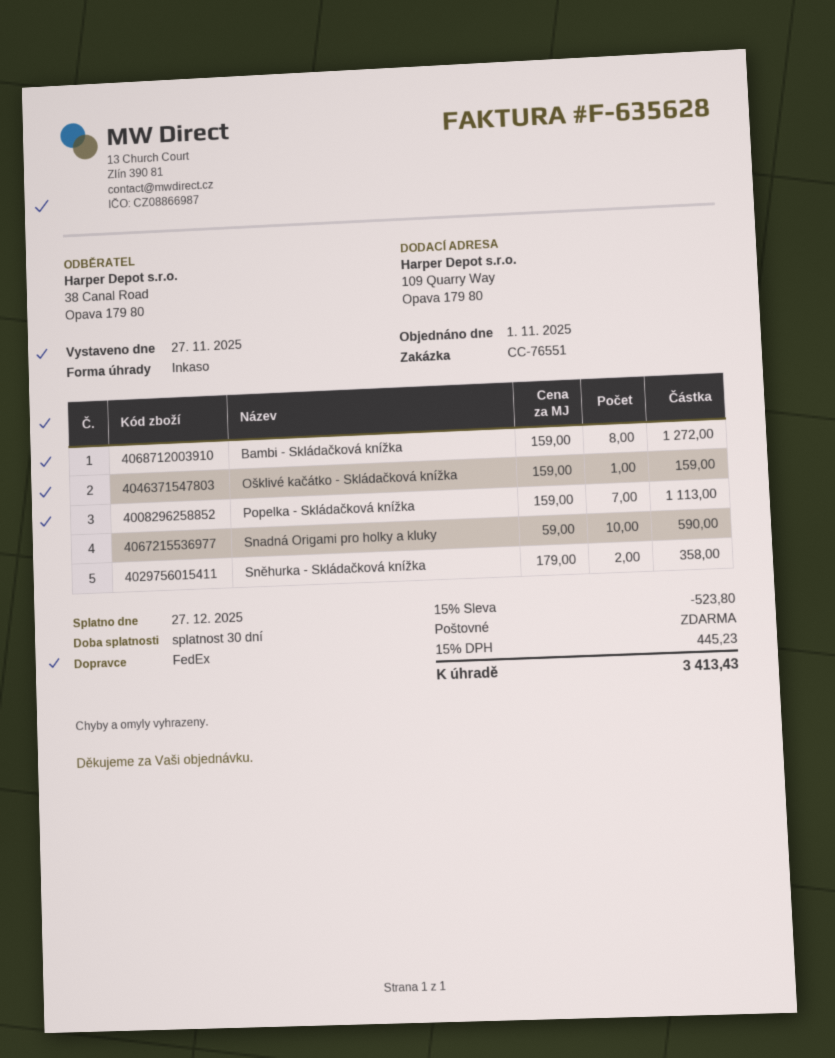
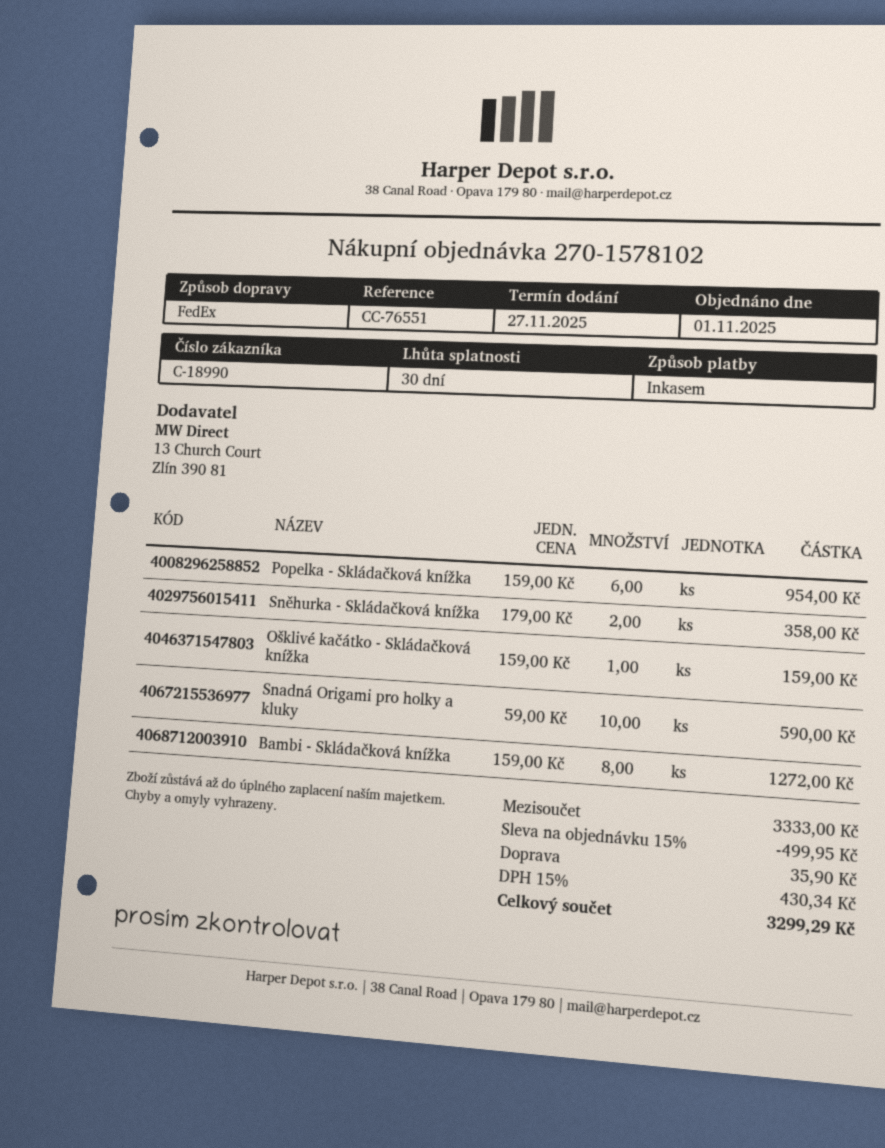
Popelka - Skládačková knížka: 7 x 159.00 = 1113.00 -> 6 x 159.00 = 954.00
discount: 15% = 523.80 -> 15% = 499.95
shipping: 0.00 -> 35.90
tax: 15% = 445.23 -> 15% = 430.34
total: 3413.43 -> 3299.29

